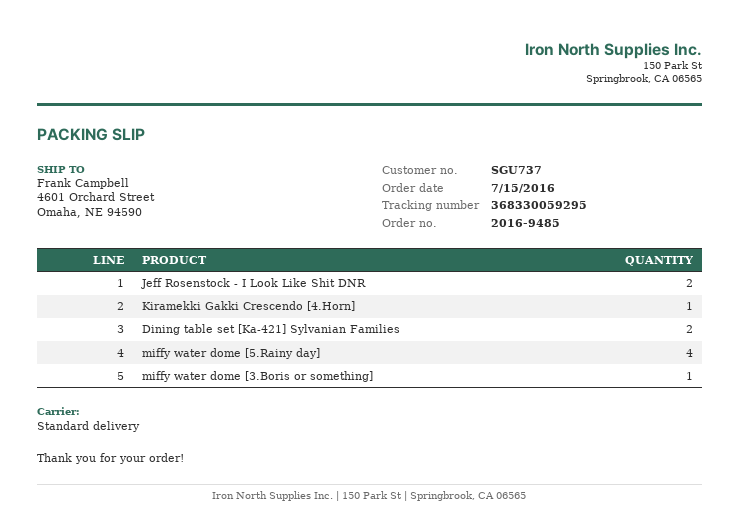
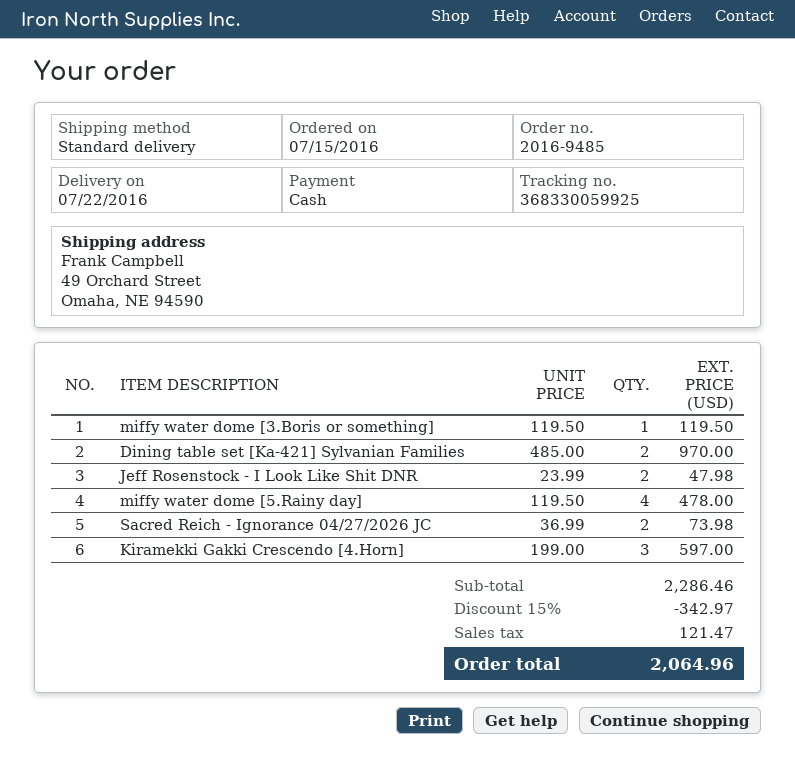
tracking number: 368330059295 -> 368330059925
ship to: 4601 Orchard Street, Omaha, NE 94590 -> 49 Orchard Street, Omaha, NE 94590
Kiramekki Gakki Crescendo [4.Horn]: 1 -> 3
Sacred Reich - Ignorance 04/27/2026 JC: none -> 2

